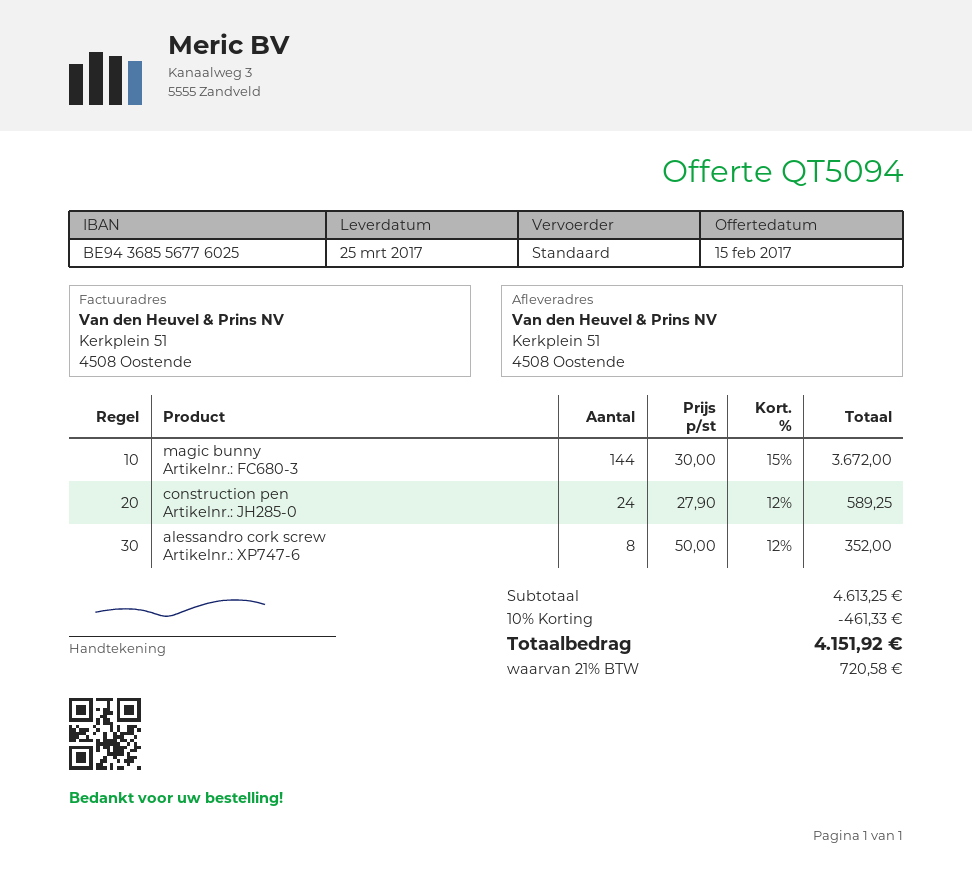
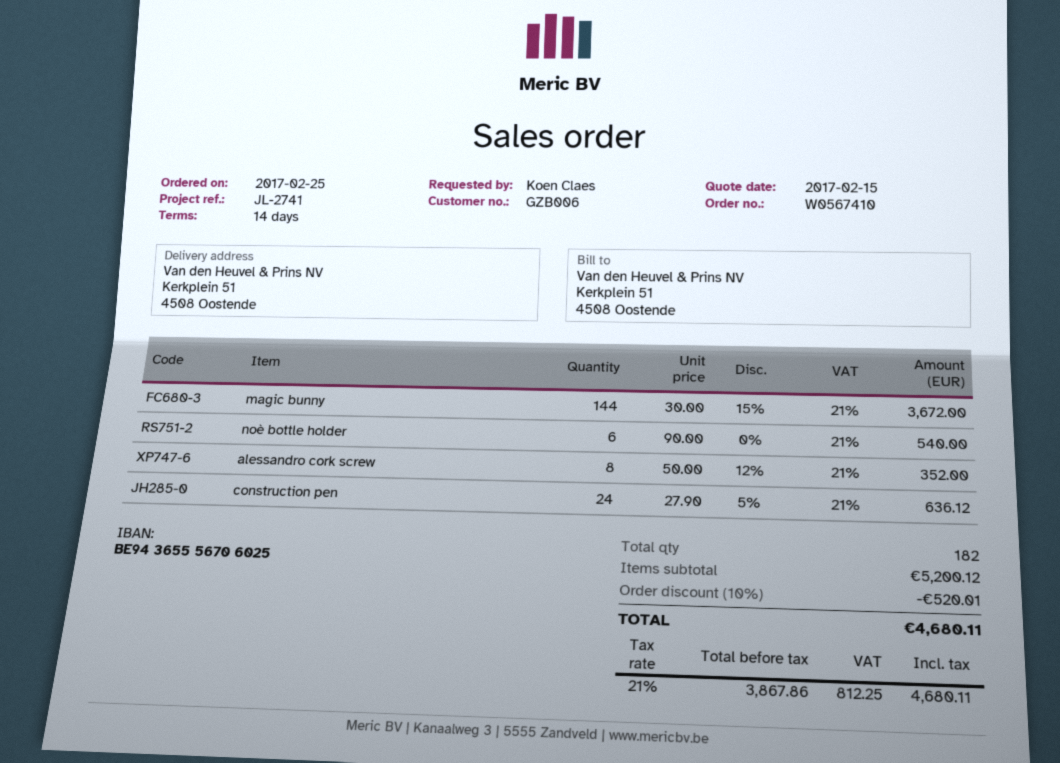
bank account: BE94368556776025 -> BE94365556706025
construction pen: 24 x 27.90 - 12% = 589.25 -> 24 x 27.90 - 5% = 636.12
noè bottle holder: none -> 6 x 90.00 = 540.00
subtotal: 4613.25 -> 5200.12
discount: 10% = 461.33 -> 10% = 520.01
tax: 21% = 720.58 -> 21% = 812.25
total: 4151.92 -> 4680.11

